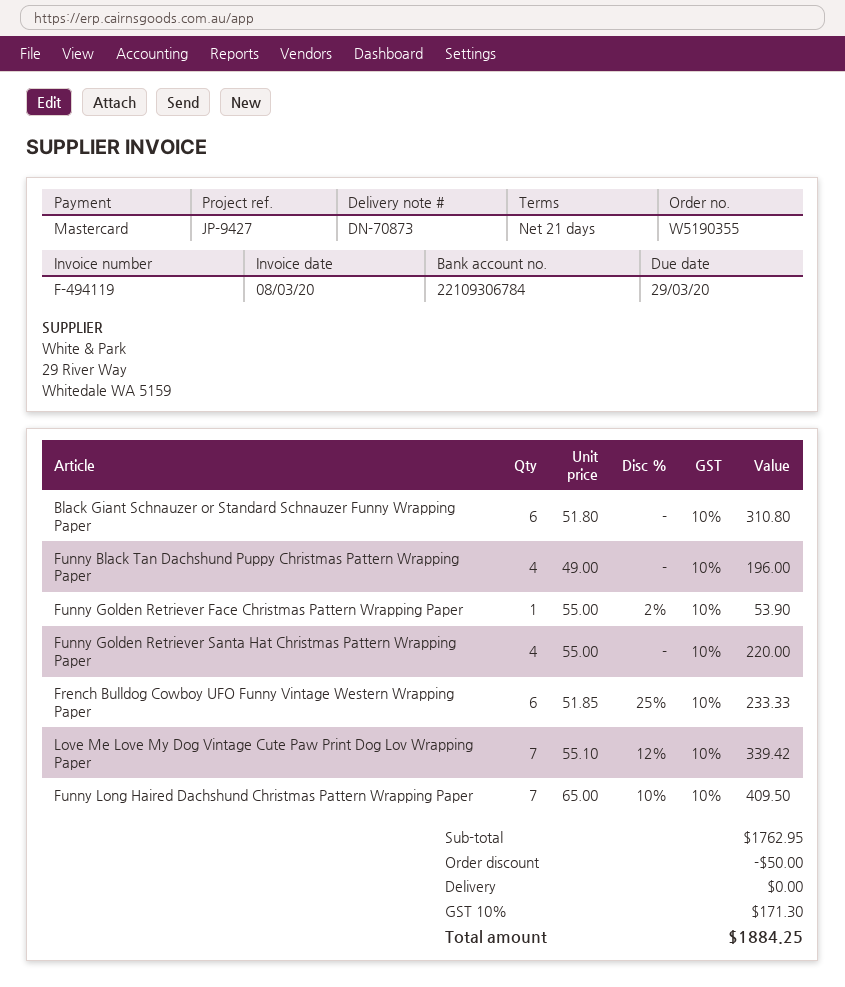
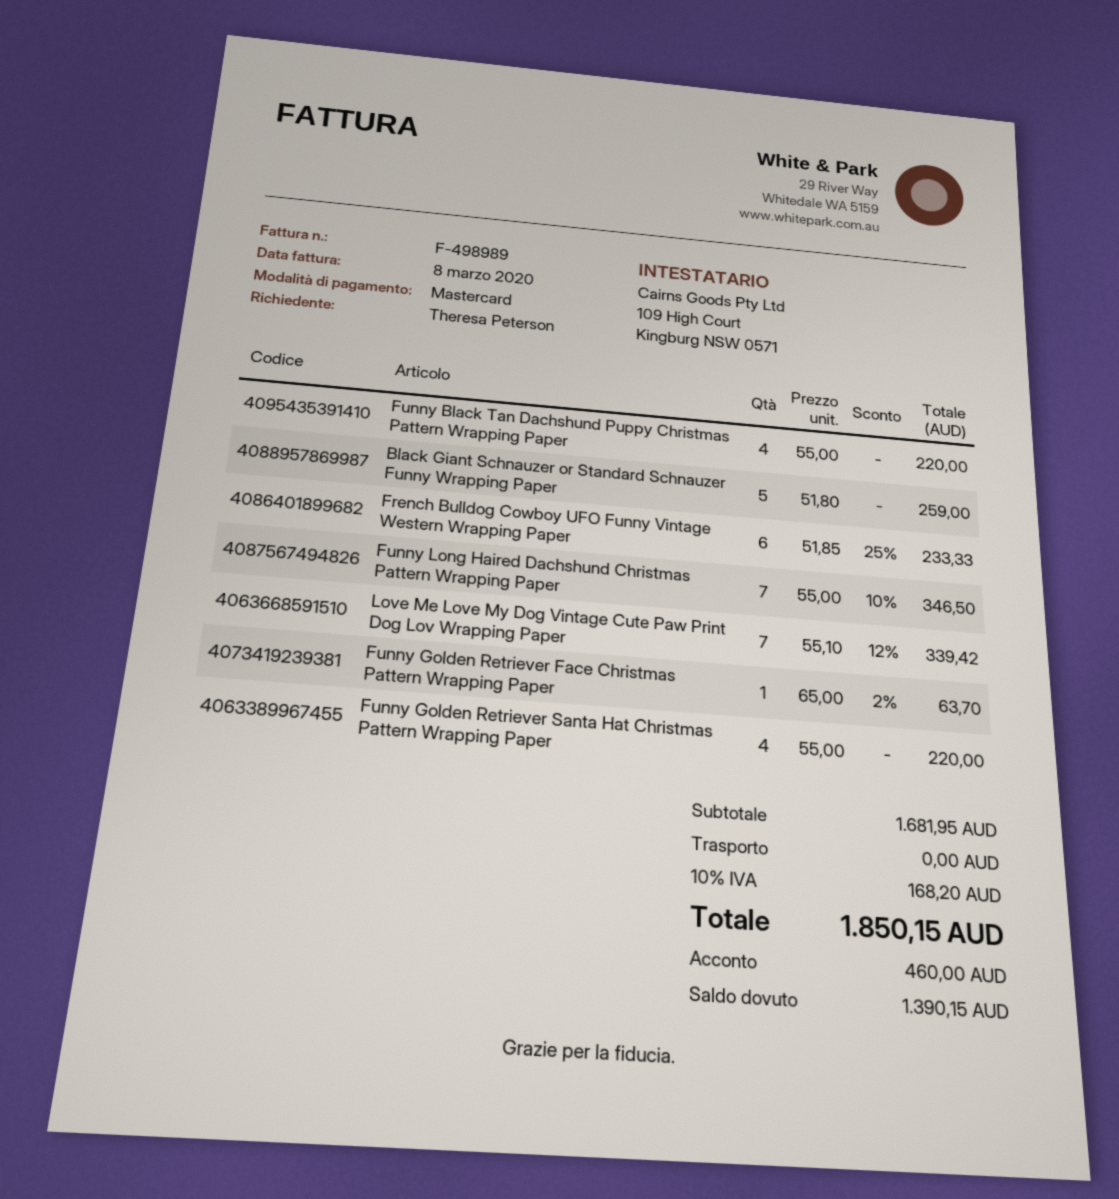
invoice number: F-494119 -> F-498989
Black Giant Schnauzer or Standard Schnauzer Funny Wrapping Paper: 6 x 51.80 = 310.80 -> 5 x 51.80 = 259.00
Funny Black Tan Dachshund Puppy Christmas Pattern Wrapping Paper: 4 x 49.00 = 196.00 -> 4 x 55.00 = 220.00
Funny Golden Retriever Face Christmas Pattern Wrapping Paper: 1 x 55.00 - 2% = 53.90 -> 1 x 65.00 - 2% = 63.70
Funny Long Haired Dachshund Christmas Pattern Wrapping Paper: 7 x 65.00 - 10% = 409.50 -> 7 x 55.00 - 10% = 346.50
subtotal: 1762.95 -> 1681.95
discount: 50.00 -> none
tax: 10% = 171.30 -> 10% = 168.20
total: 1884.25 -> 1850.15

